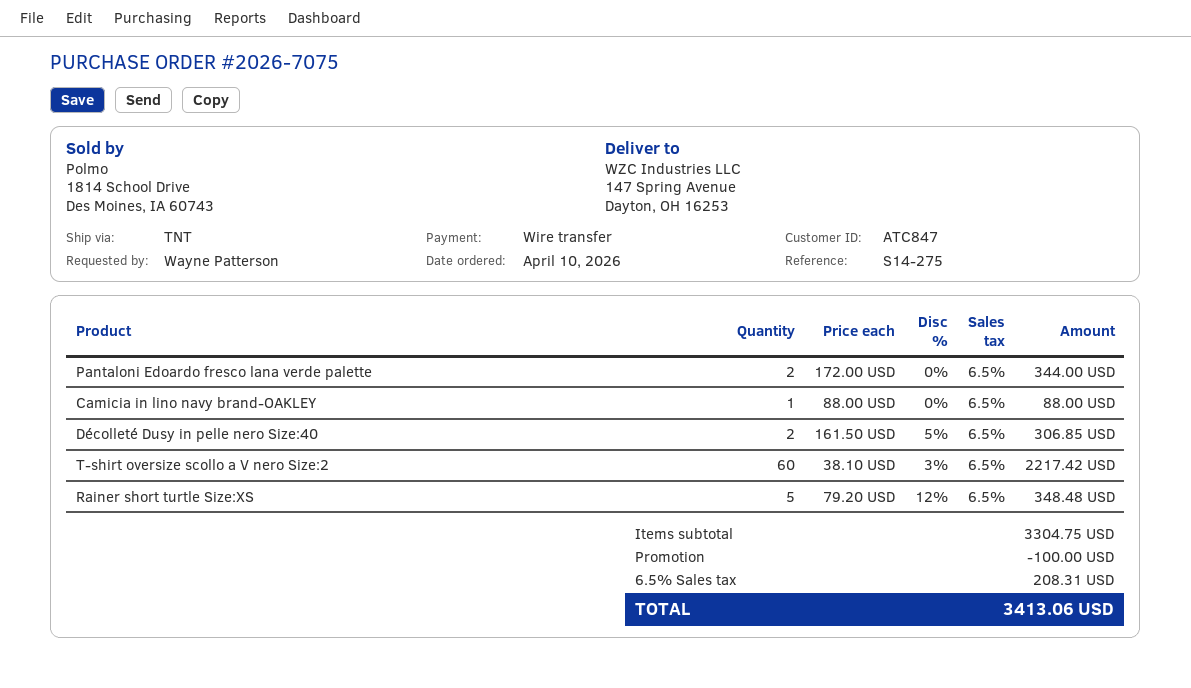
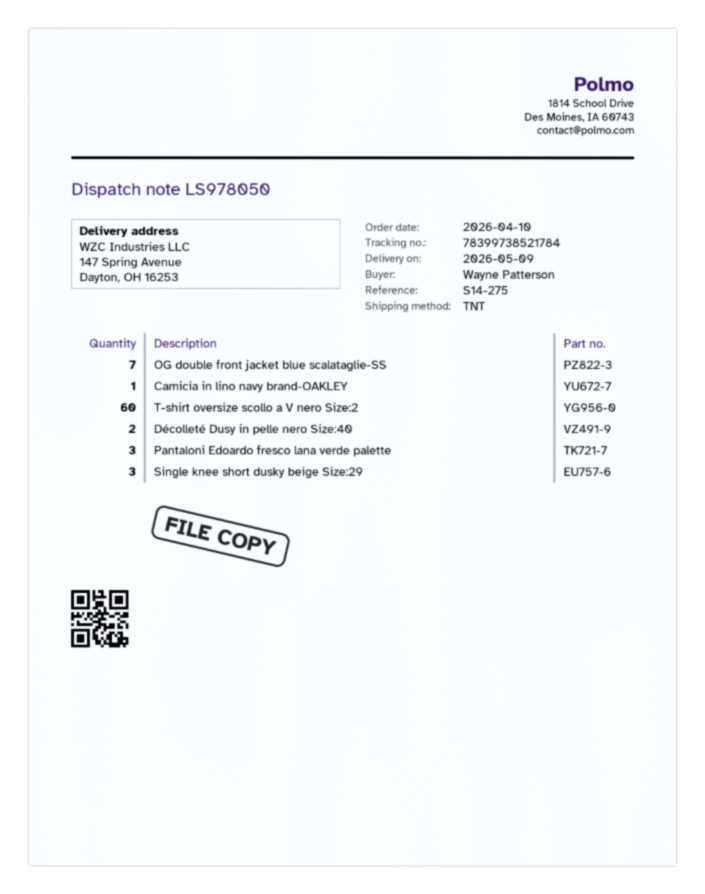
Pantaloni Edoardo fresco lana verde palette: 2 -> 3
Rainer short turtle Size:XS: 5 -> none
OG double front jacket blue scalataglie-SS: none -> 7
Single knee short dusky beige Size:29: none -> 3

